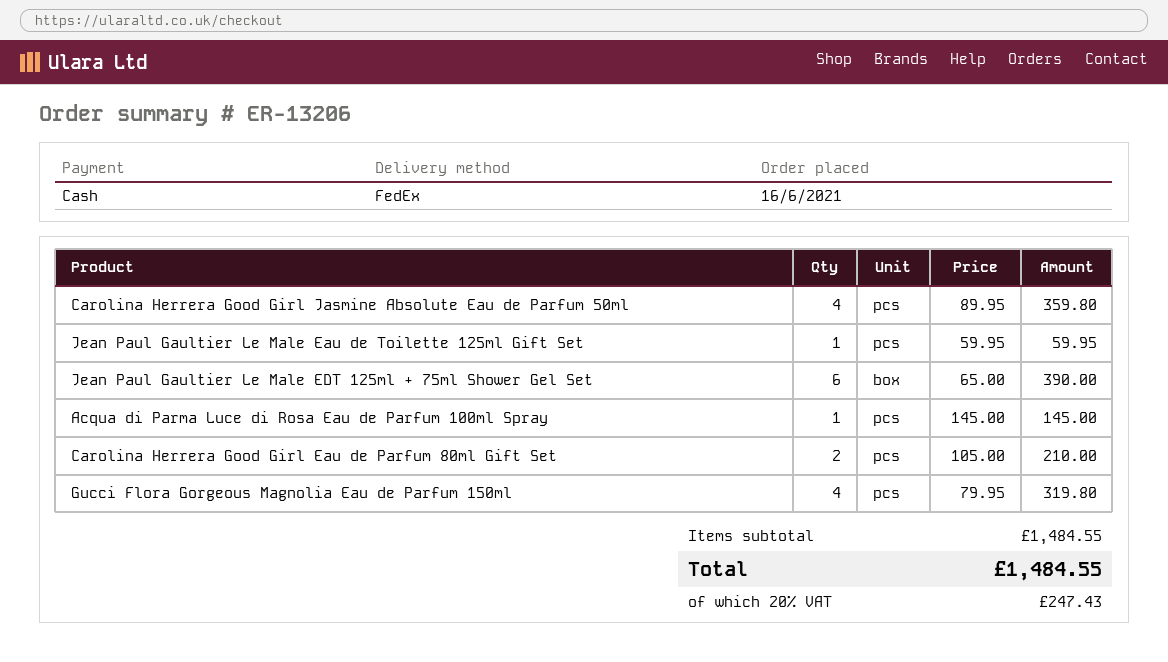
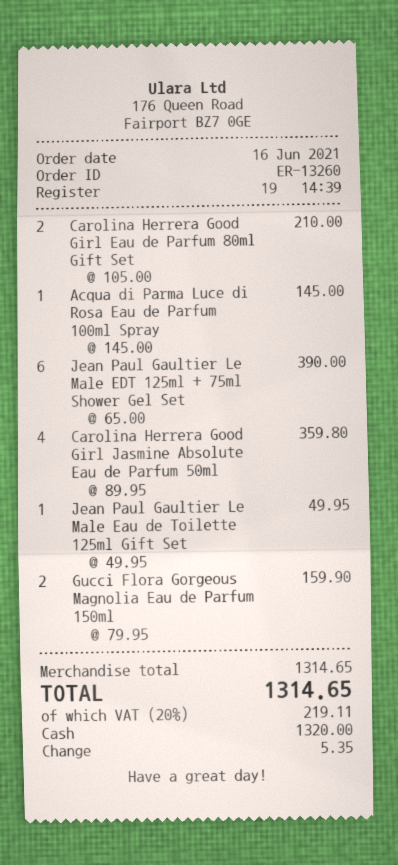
order number: ER-13206 -> ER-13260
Jean Paul Gaultier Le Male Eau de Toilette 125ml Gift Set: 1 x 59.95 = 59.95 -> 1 x 49.95 = 49.95
Gucci Flora Gorgeous Magnolia Eau de Parfum 150ml: 4 x 79.95 = 319.80 -> 2 x 79.95 = 159.90
subtotal: 1484.55 -> 1314.65
tax: 20% = 247.43 -> 20% = 219.11
total: 1484.55 -> 1314.65

